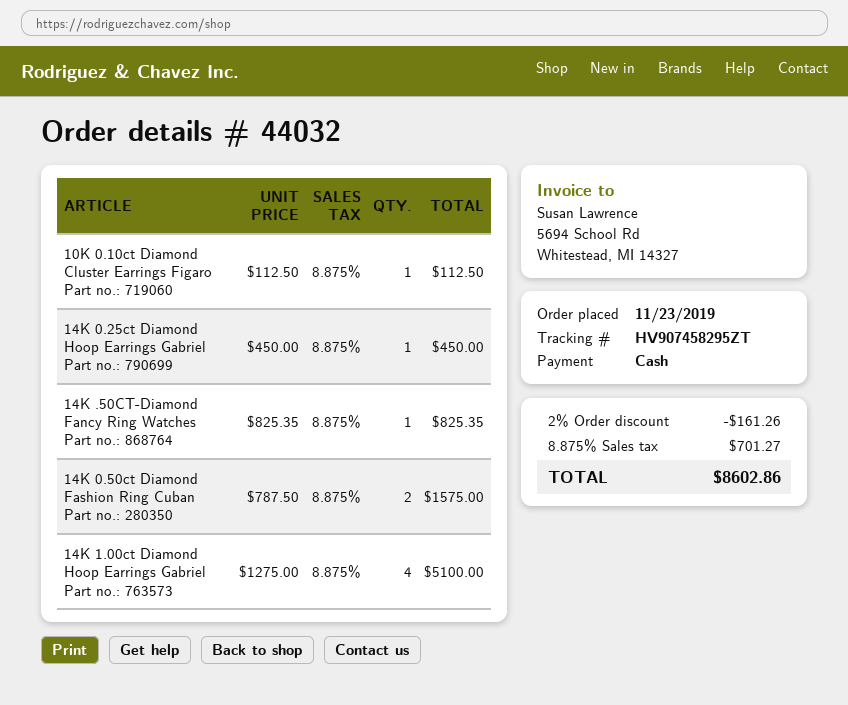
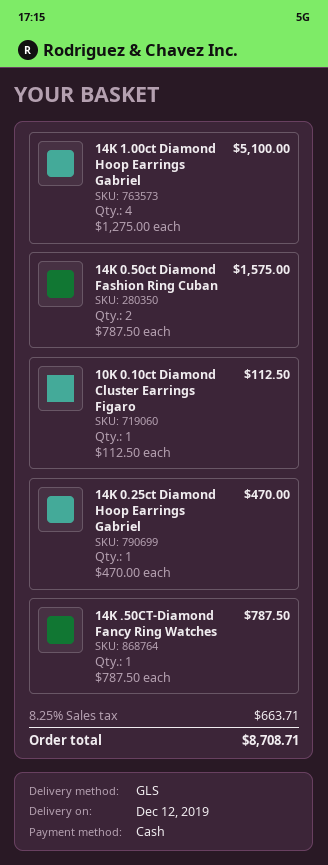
14K 0.25ct Diamond Hoop Earrings Gabriel: 1 x 450.00 = 450.00 -> 1 x 470.00 = 470.00
14K .50CT-Diamond Fancy Ring Watches: 1 x 825.35 = 825.35 -> 1 x 787.50 = 787.50
discount: 2% = 161.26 -> none
tax: 8.875% = 701.27 -> 8.25% = 663.71
total: 8602.86 -> 8708.71

